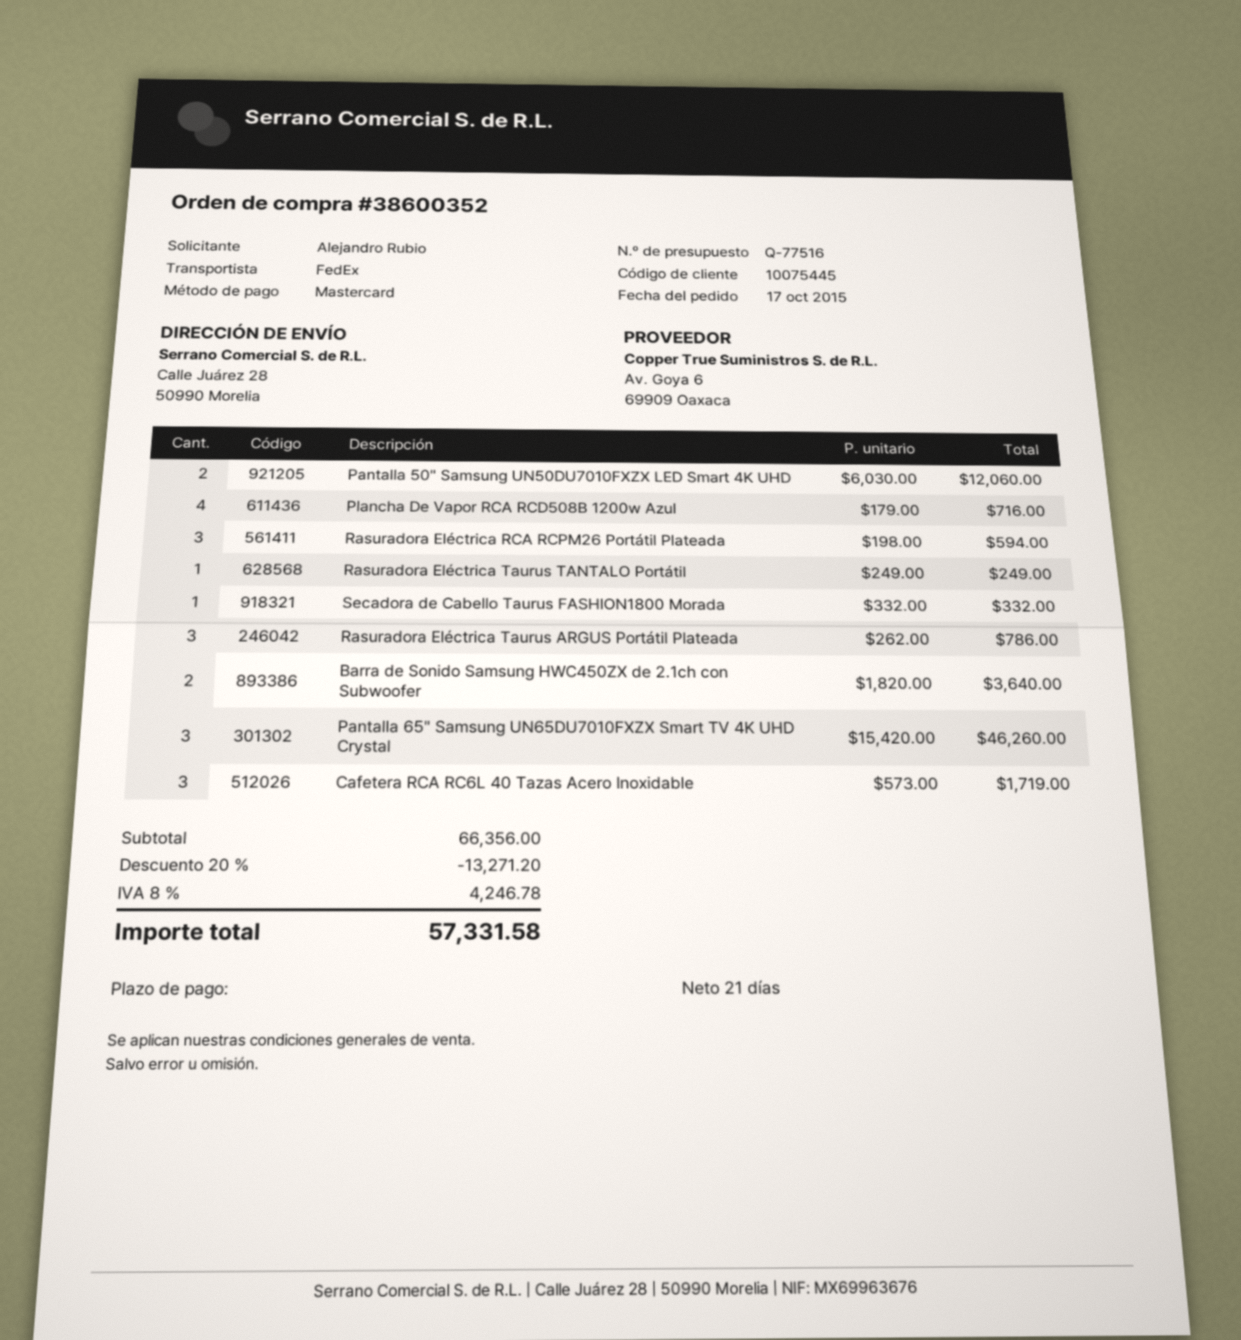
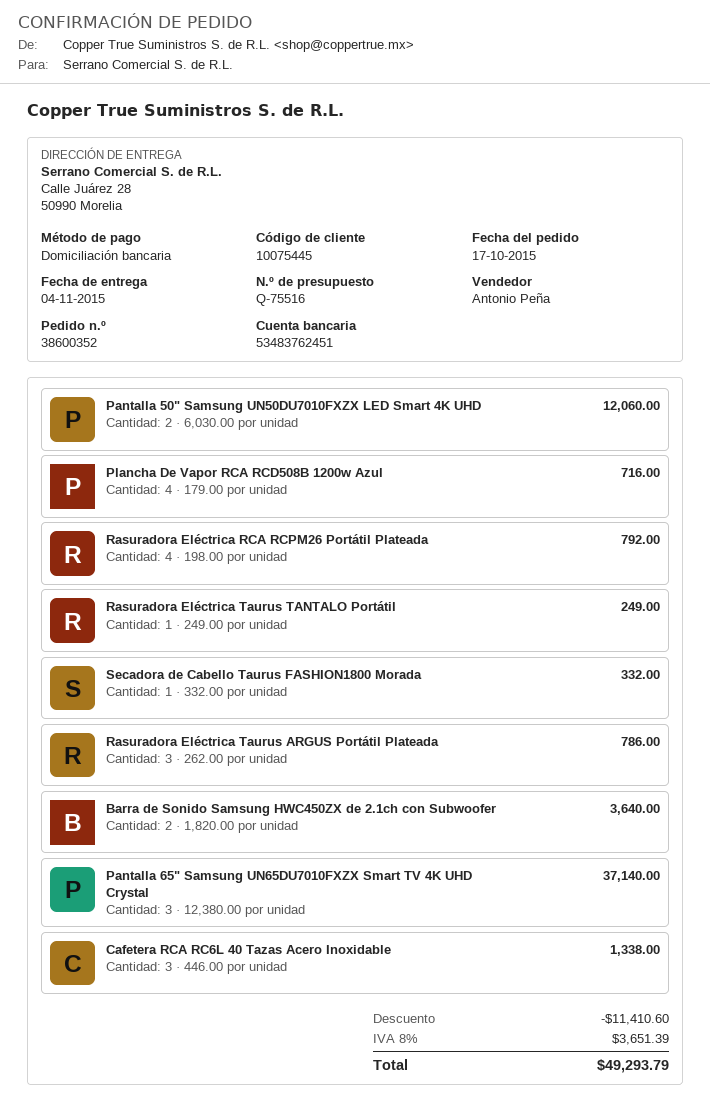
quote number: Q-77516 -> Q-75516
payment method: Mastercard -> direct debit
Rasuradora Eléctrica RCA RCPM26 Portátil Plateada: 3 x 198.00 = 594.00 -> 4 x 198.00 = 792.00
Pantalla 65" Samsung UN65DU7010FXZX Smart TV 4K UHD Crystal: 3 x 15420.00 = 46260.00 -> 3 x 12380.00 = 37140.00
Cafetera RCA RC6L 40 Tazas Acero Inoxidable: 3 x 573.00 = 1719.00 -> 3 x 446.00 = 1338.00
discount: 13271.20 -> 11410.60
tax: 8% = 4246.78 -> 8% = 3651.39
total: 57331.58 -> 49293.79

